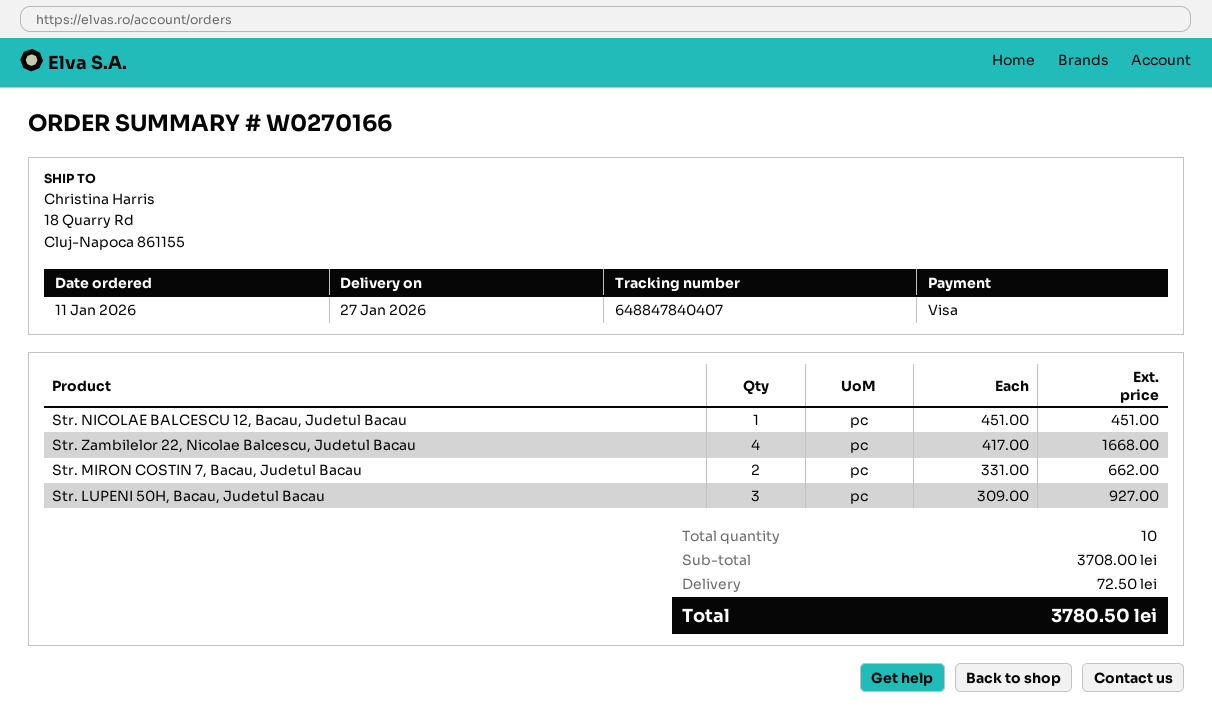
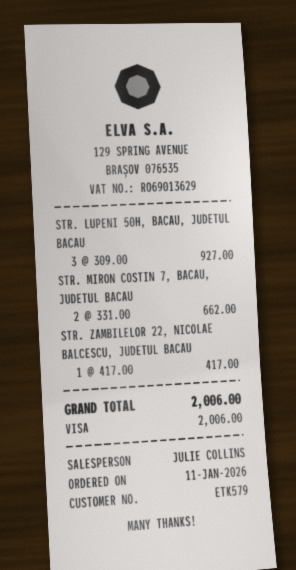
Str. NICOLAE BALCESCU 12, Bacau, Judetul Bacau: 1 x 451.00 = 451.00 -> none
Str. Zambilelor 22, Nicolae Balcescu, Judetul Bacau: 4 x 417.00 = 1668.00 -> 1 x 417.00 = 417.00
shipping: 72.50 -> none
total: 3780.50 -> 2006.00

